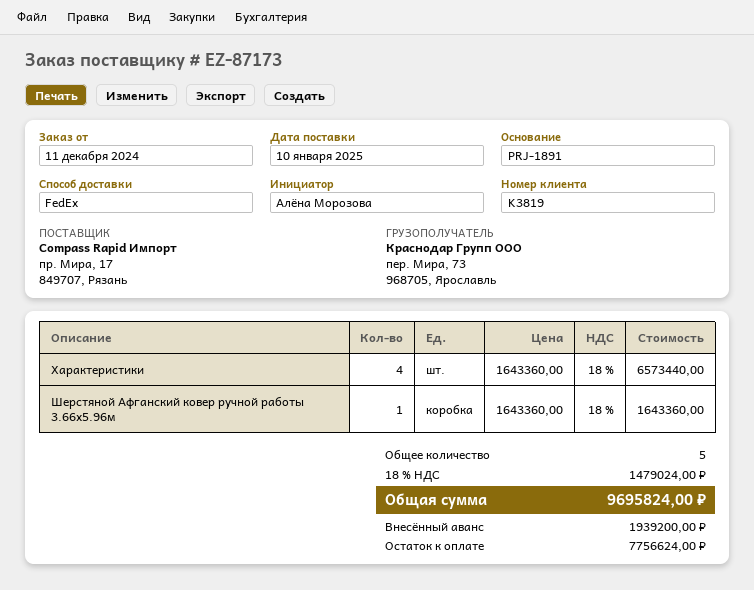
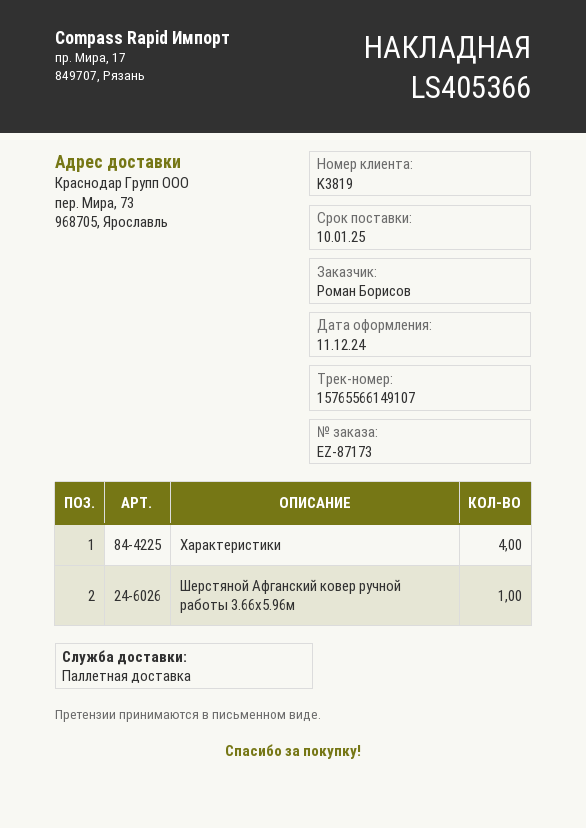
ordered by: Алёна Морозова -> Роман Борисов
shipping method: FedEx -> pallet freight

